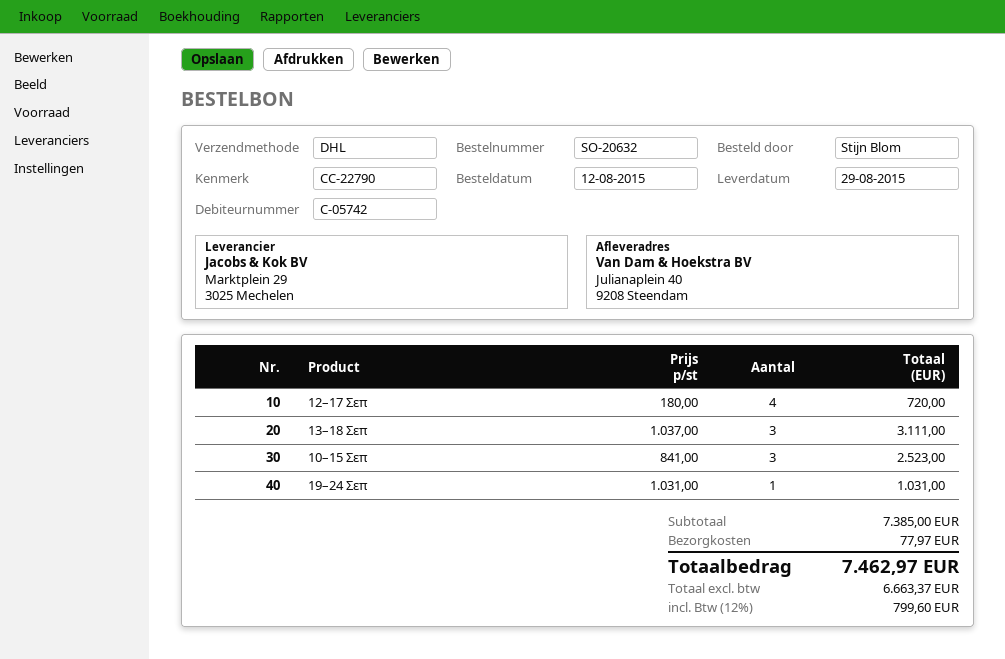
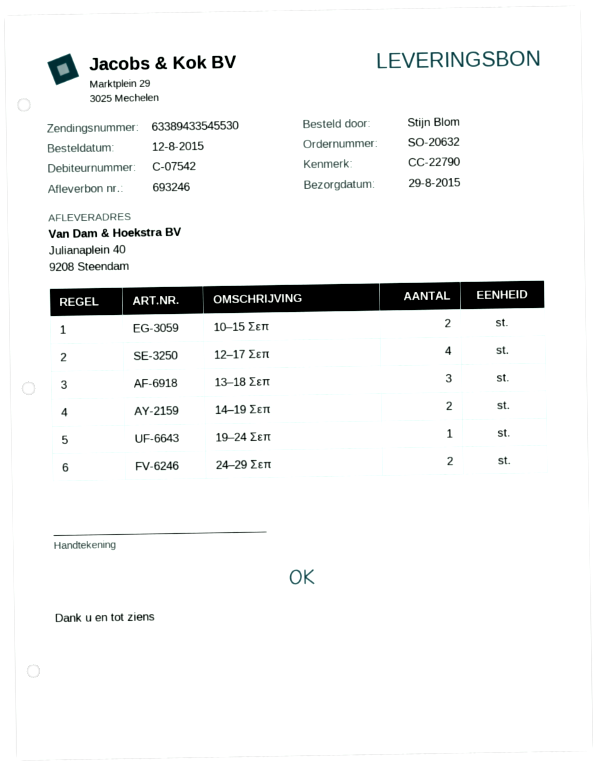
customer number: C-05742 -> C-07542
10–15 Σεπ: 3 -> 2
14–19 Σεπ: none -> 2
24–29 Σεπ: none -> 2

